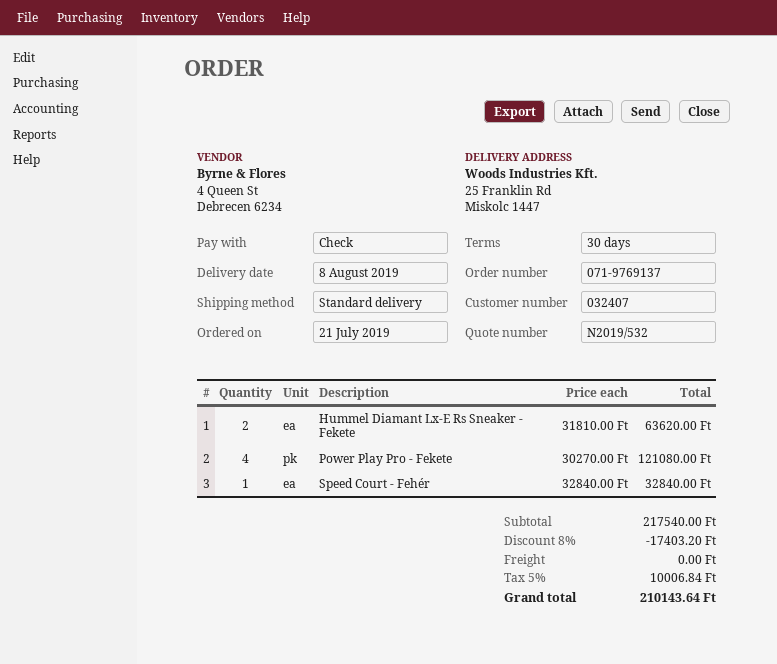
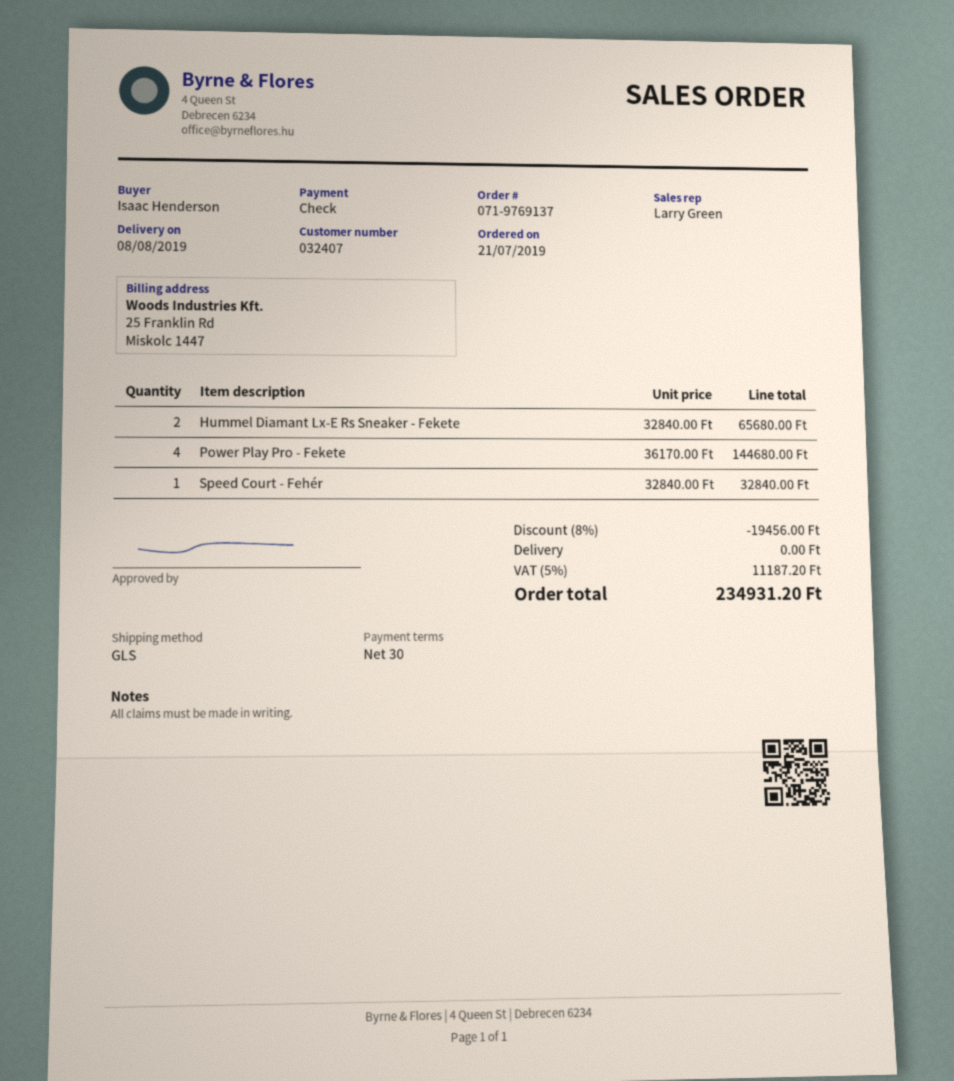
shipping method: standard -> GLS
Hummel Diamant Lx-E Rs Sneaker - Fekete: 2 x 31810.00 = 63620.00 -> 2 x 32840.00 = 65680.00
Power Play Pro - Fekete: 4 x 30270.00 = 121080.00 -> 4 x 36170.00 = 144680.00
discount: 8% = 17403.20 -> 8% = 19456.00
tax: 5% = 10006.84 -> 5% = 11187.20
total: 210143.64 -> 234931.20

